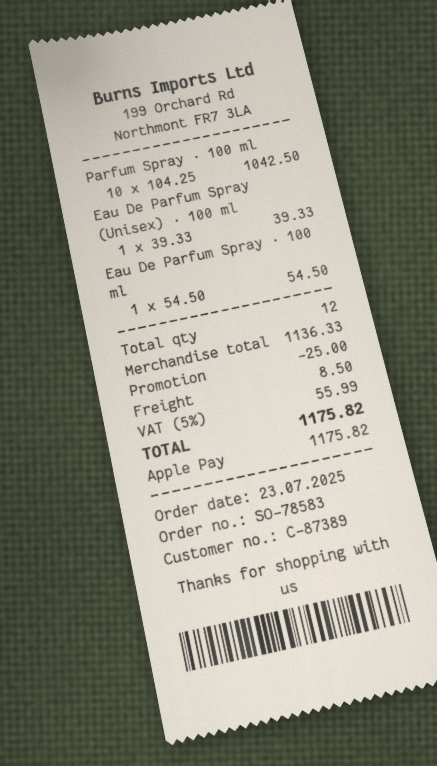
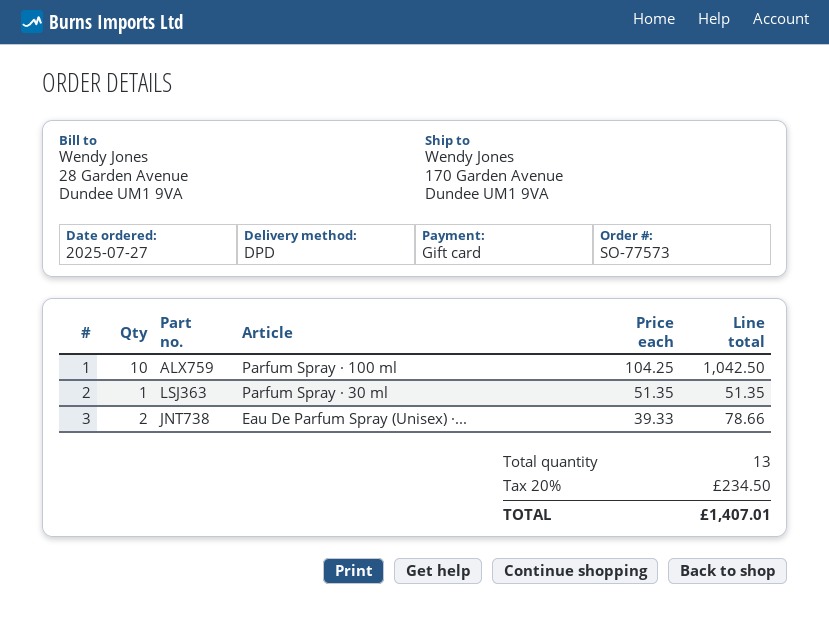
order number: SO-78583 -> SO-77573
order date: 2025-07-23 -> 2025-07-27
payment method: Apple Pay -> gift card
Eau De Parfum Spray (Unisex) · 100 ml: 1 x 39.33 = 39.33 -> 2 x 39.33 = 78.66
Eau De Parfum Spray · 100 ml: 1 x 54.50 = 54.50 -> none
Parfum Spray · 30 ml: none -> 1 x 51.35 = 51.35
total quantity: 12 -> 13
discount: 25.00 -> none
shipping: 8.50 -> none
tax: 5% = 55.99 -> 20% = 234.50
total: 1175.82 -> 1407.01

